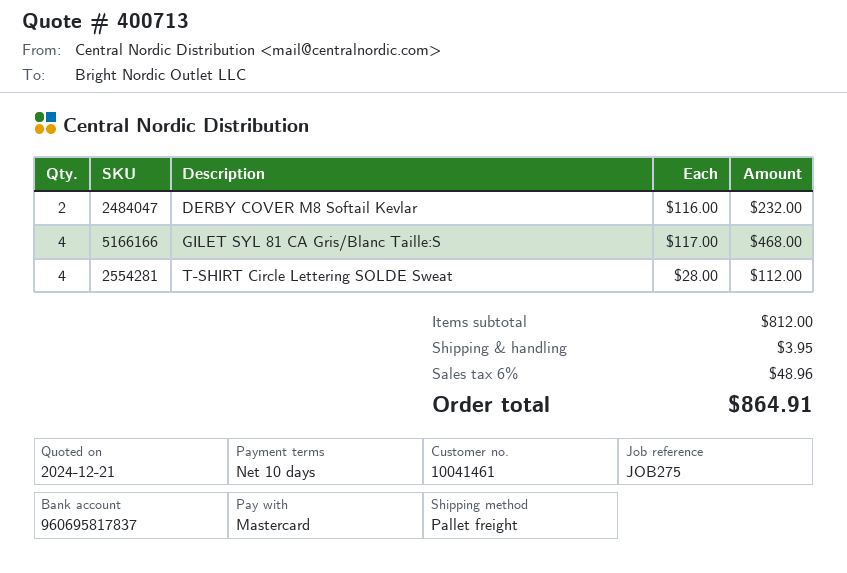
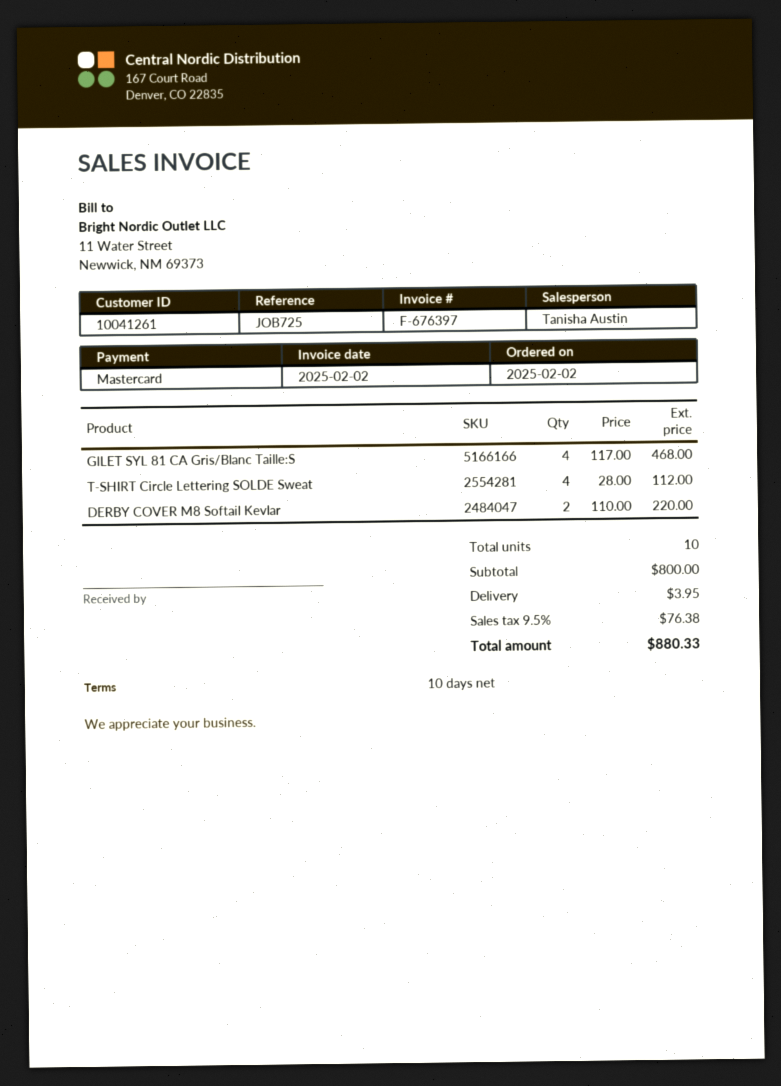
customer number: 10041461 -> 10041261
reference: JOB275 -> JOB725
DERBY COVER M8 Softail Kevlar: 2 x 116.00 = 232.00 -> 2 x 110.00 = 220.00
subtotal: 812.00 -> 800.00
tax: 6% = 48.96 -> 9.5% = 76.38
total: 864.91 -> 880.33

